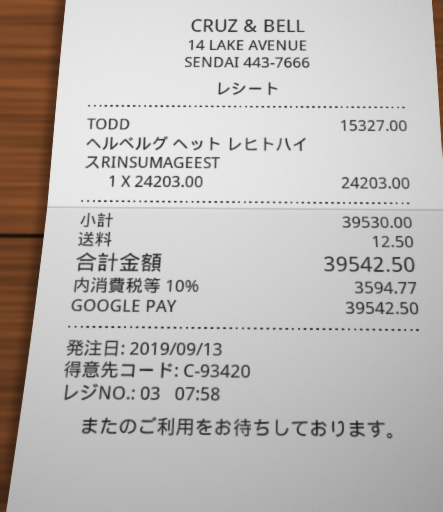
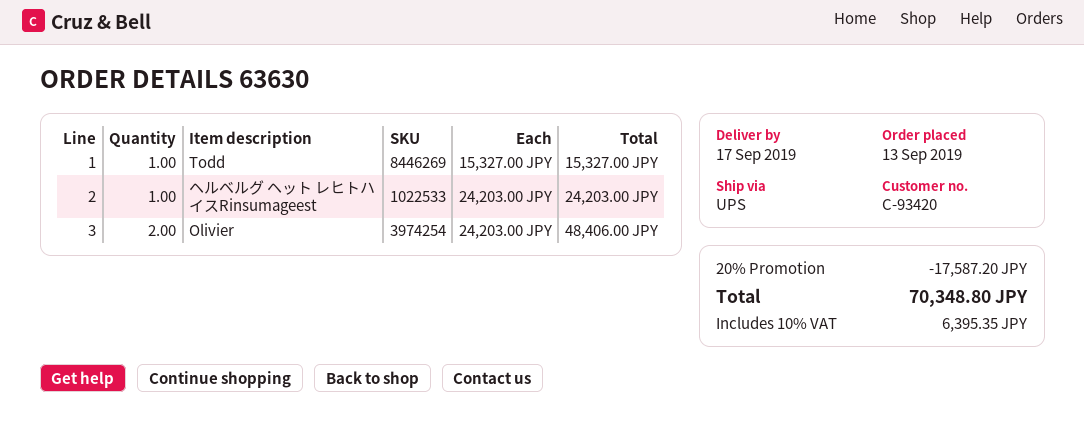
Olivier: none -> 2 x 24203.00 = 48406.00
discount: none -> 20% = 17587.20
shipping: 12.50 -> none
tax: 10% = 3594.77 -> 10% = 6395.35
total: 39542.50 -> 70348.80

